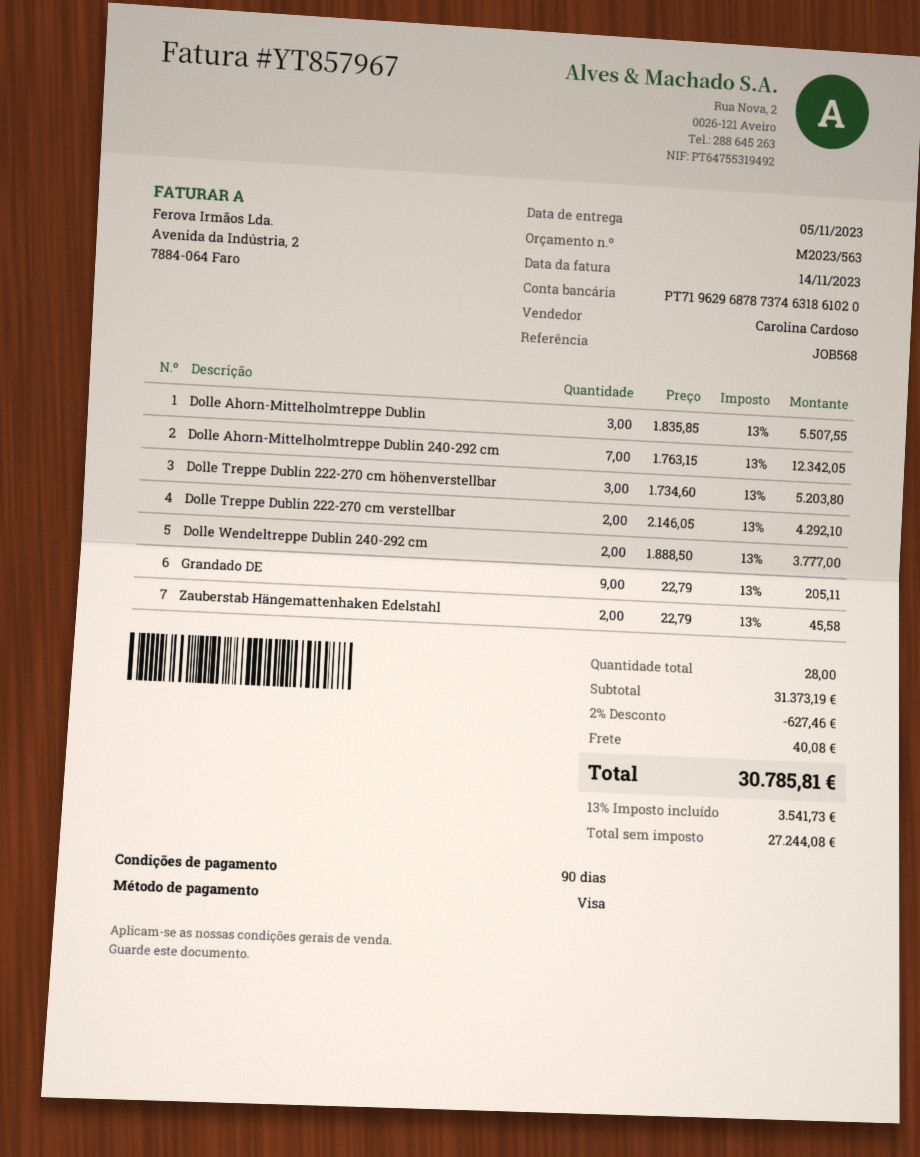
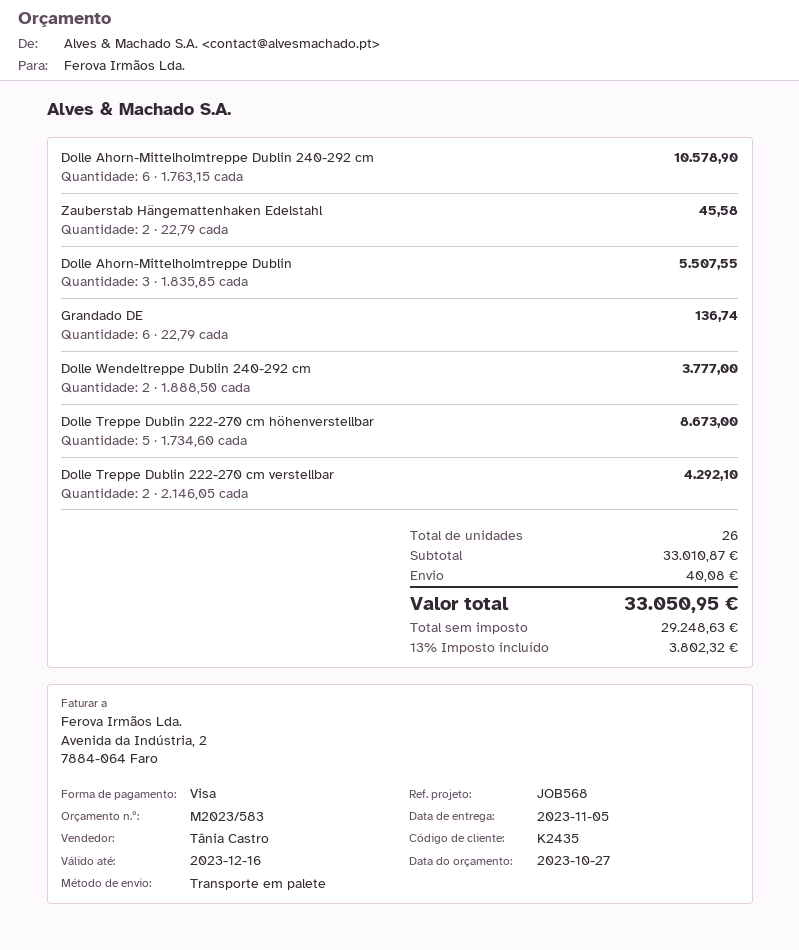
quote number: M2023/563 -> M2023/583
sales rep: Carolina Cardoso -> Tânia Castro
Dolle Ahorn-Mittelholmtreppe Dublin 240-292 cm: 7 x 1763.15 = 12342.05 -> 6 x 1763.15 = 10578.90
Dolle Treppe Dublin 222-270 cm höhenverstellbar: 3 x 1734.60 = 5203.80 -> 5 x 1734.60 = 8673.00
Grandado DE: 9 x 22.79 = 205.11 -> 6 x 22.79 = 136.74
total quantity: 28 -> 26
subtotal: 31373.19 -> 33010.87
discount: 2% = 627.46 -> none
net: 27244.08 -> 29248.63
tax: 13% = 3541.73 -> 13% = 3802.32
total: 30785.81 -> 33050.95

